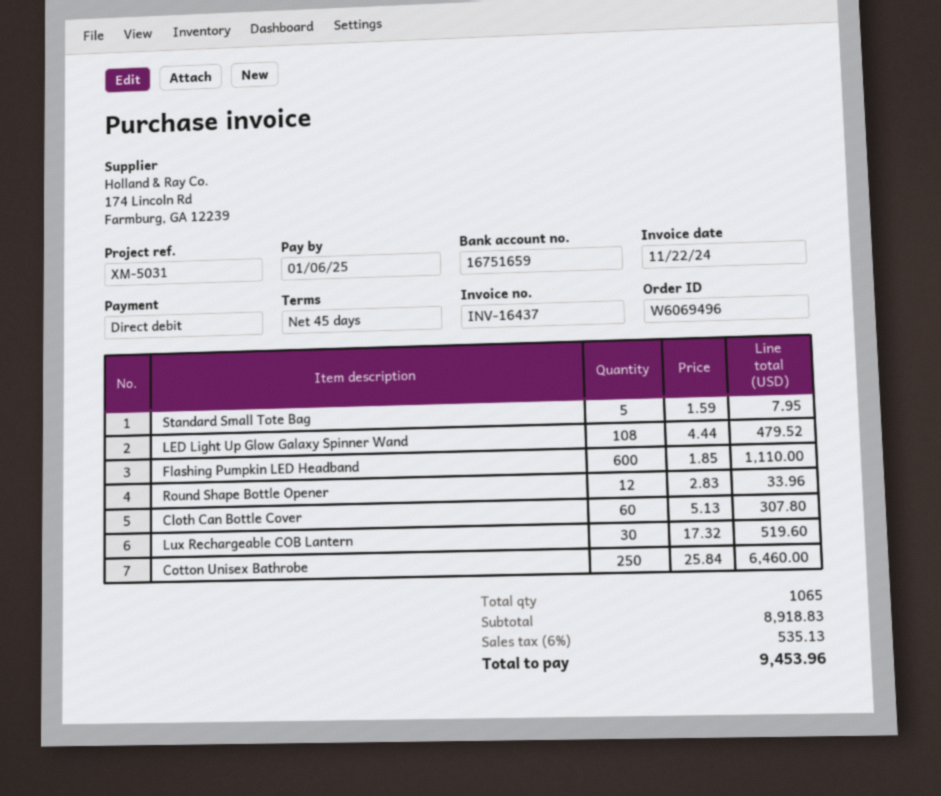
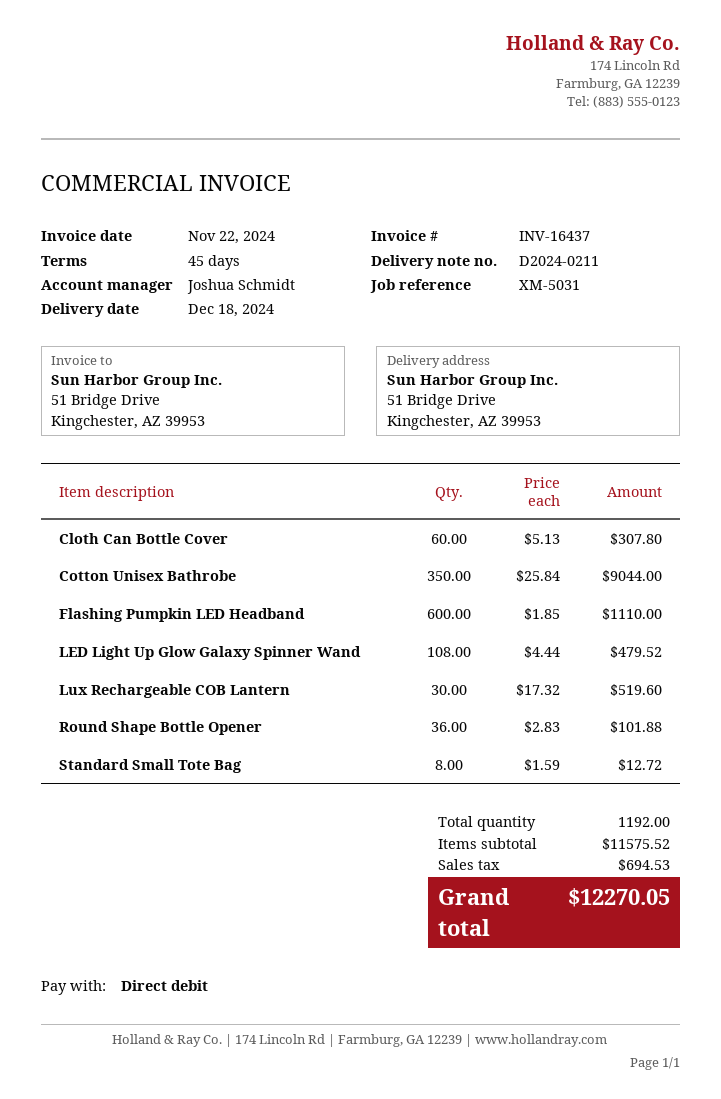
Standard Small Tote Bag: 5 x 1.59 = 7.95 -> 8 x 1.59 = 12.72
Round Shape Bottle Opener: 12 x 2.83 = 33.96 -> 36 x 2.83 = 101.88
Cotton Unisex Bathrobe: 250 x 25.84 = 6460.00 -> 350 x 25.84 = 9044.00
total quantity: 1065 -> 1192
subtotal: 8918.83 -> 11575.52
tax: 535.13 -> 694.53
total: 9453.96 -> 12270.05

